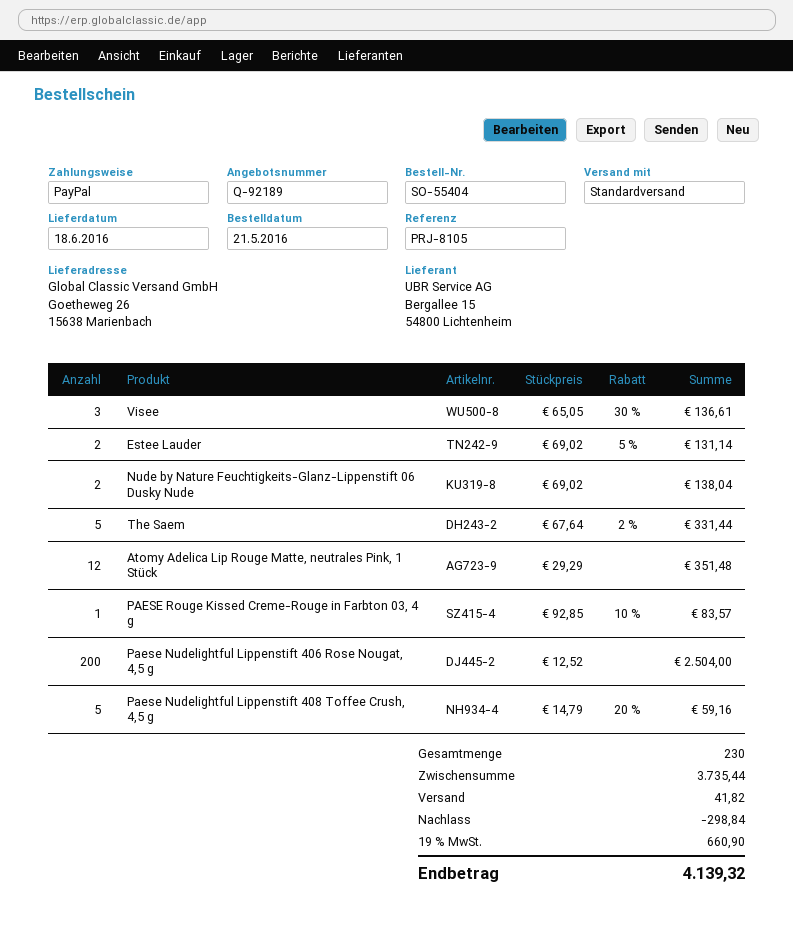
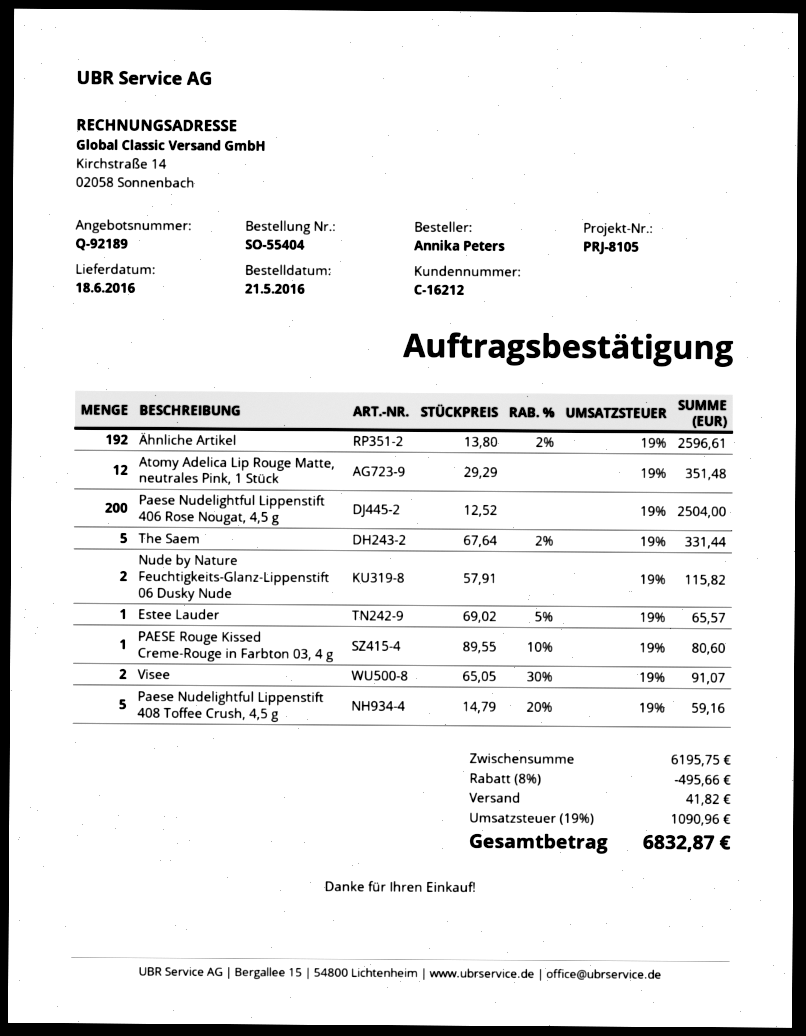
Visee: 3 x 65.05 - 30% = 136.61 -> 2 x 65.05 - 30% = 91.07
Estee Lauder: 2 x 69.02 - 5% = 131.14 -> 1 x 69.02 - 5% = 65.57
Nude by Nature Feuchtigkeits-Glanz-Lippenstift 06 Dusky Nude: 2 x 69.02 = 138.04 -> 2 x 57.91 = 115.82
PAESE Rouge Kissed Creme-Rouge in Farbton 03, 4 g: 1 x 92.85 - 10% = 83.57 -> 1 x 89.55 - 10% = 80.60
Ähnliche Artikel: none -> 192 x 13.80 - 2% = 2596.61
subtotal: 3735.44 -> 6195.75
discount: 298.84 -> 495.66
tax: 19% = 660.90 -> 19% = 1090.96
total: 4139.32 -> 6832.87

